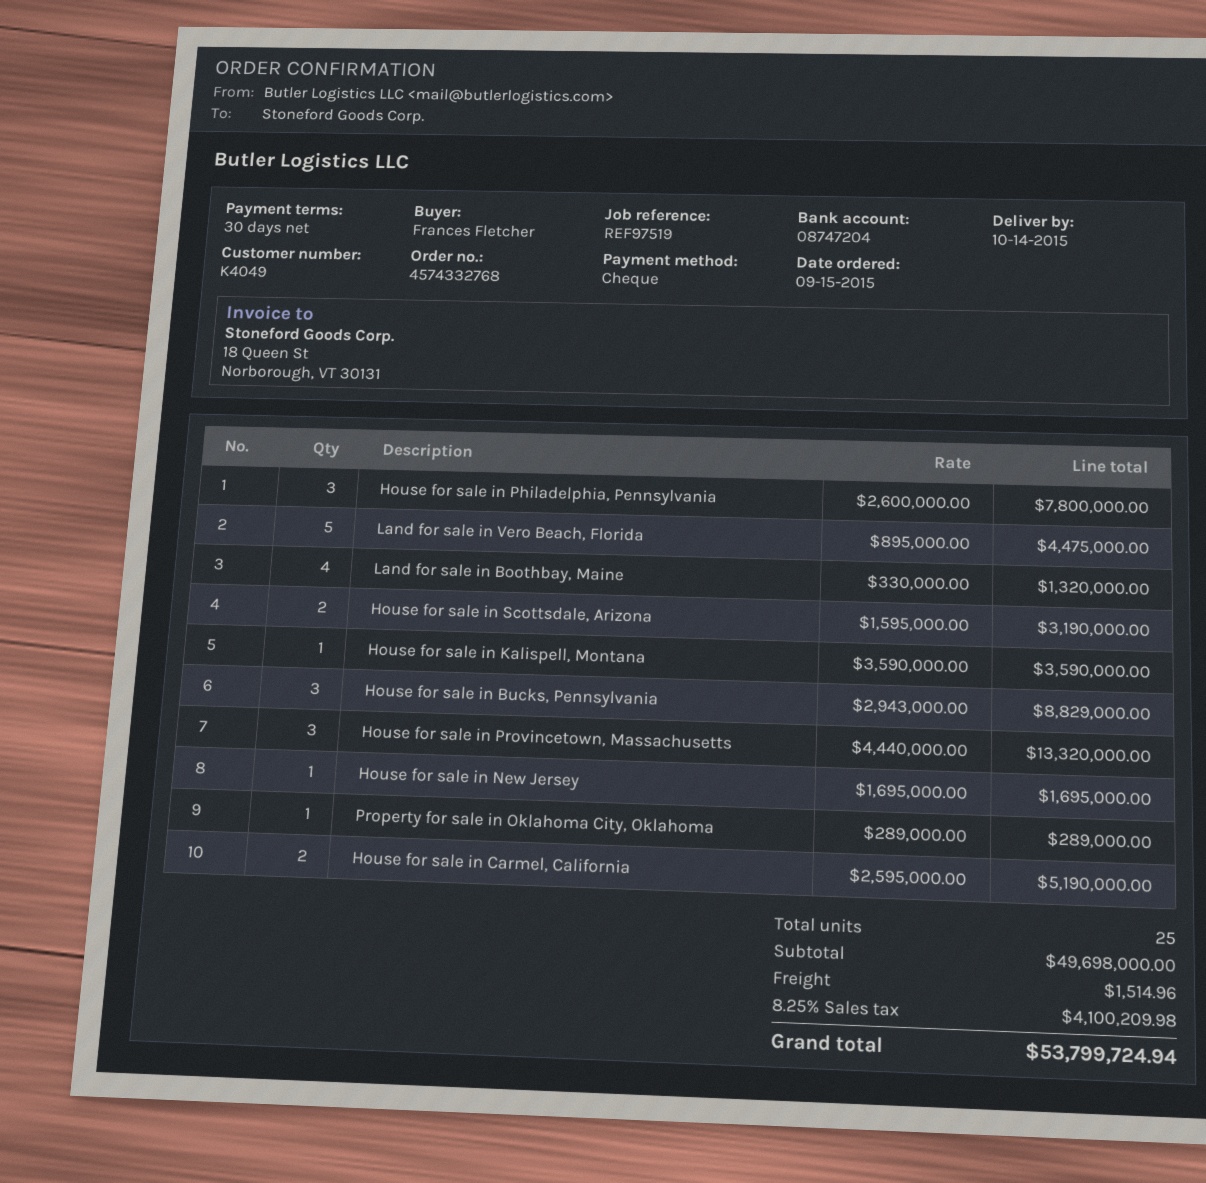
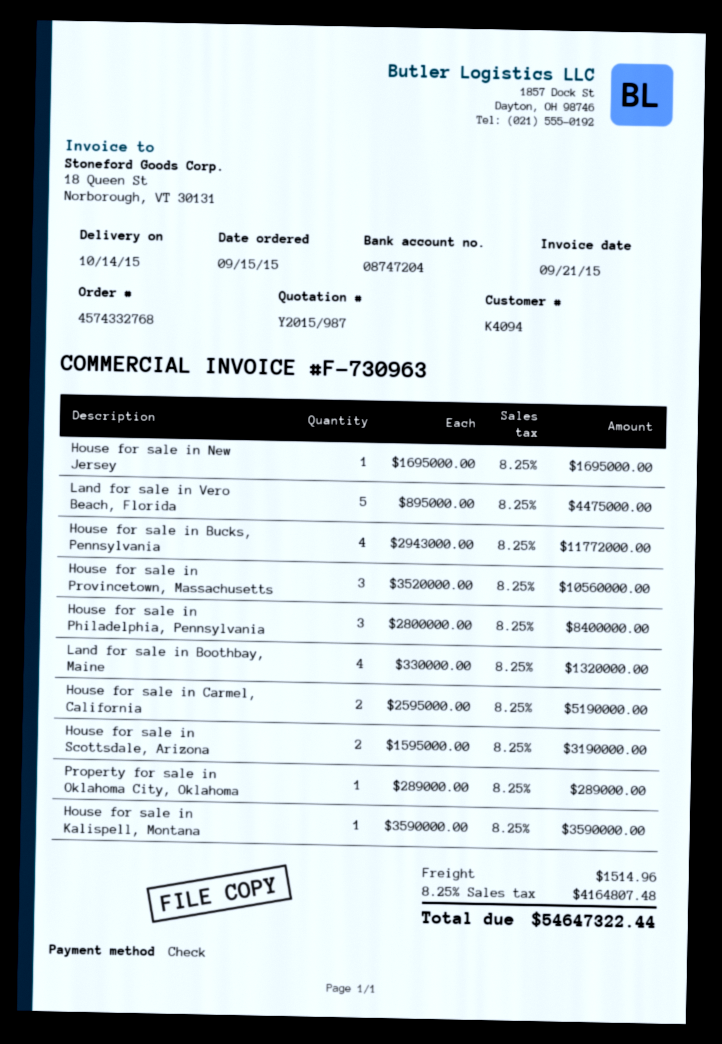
customer number: K4049 -> K4094
House for sale in Philadelphia, Pennsylvania: 3 x 2600000.00 = 7800000.00 -> 3 x 2800000.00 = 8400000.00
House for sale in Bucks, Pennsylvania: 3 x 2943000.00 = 8829000.00 -> 4 x 2943000.00 = 11772000.00
House for sale in Provincetown, Massachusetts: 3 x 4440000.00 = 13320000.00 -> 3 x 3520000.00 = 10560000.00
tax: 8.25% = 4100209.98 -> 8.25% = 4164807.48
total: 53799724.94 -> 54647322.44

